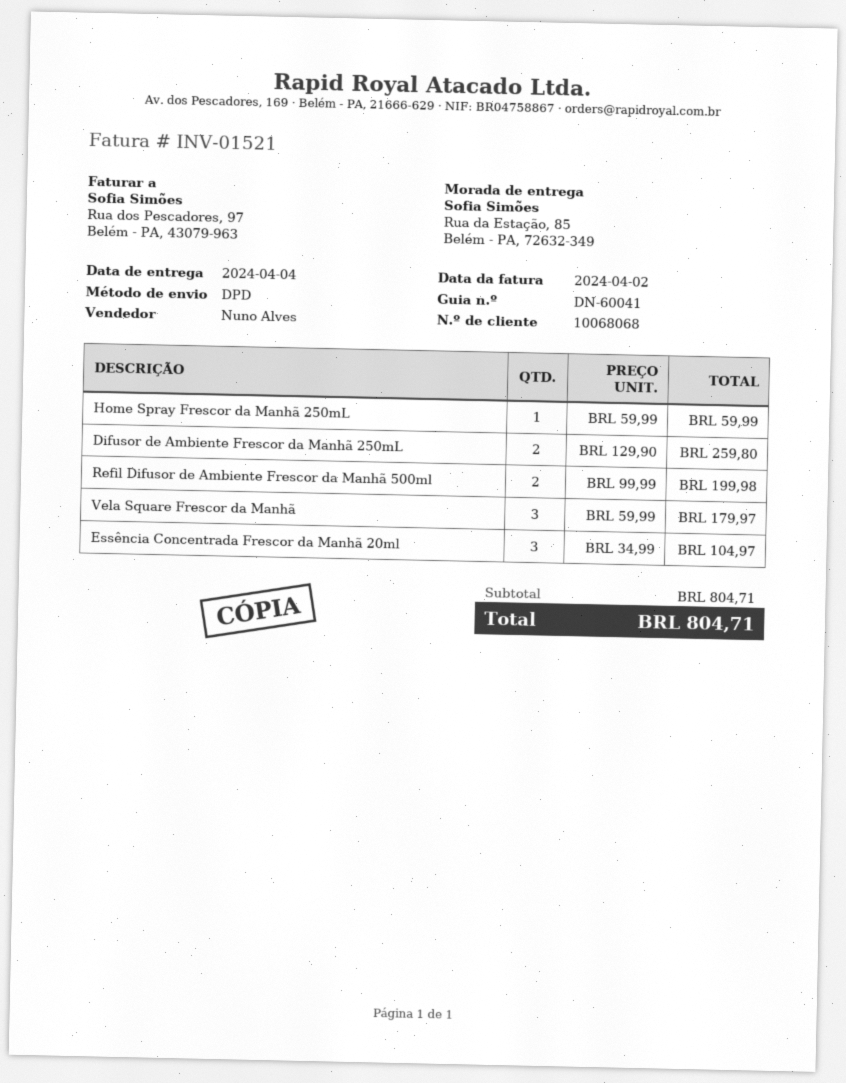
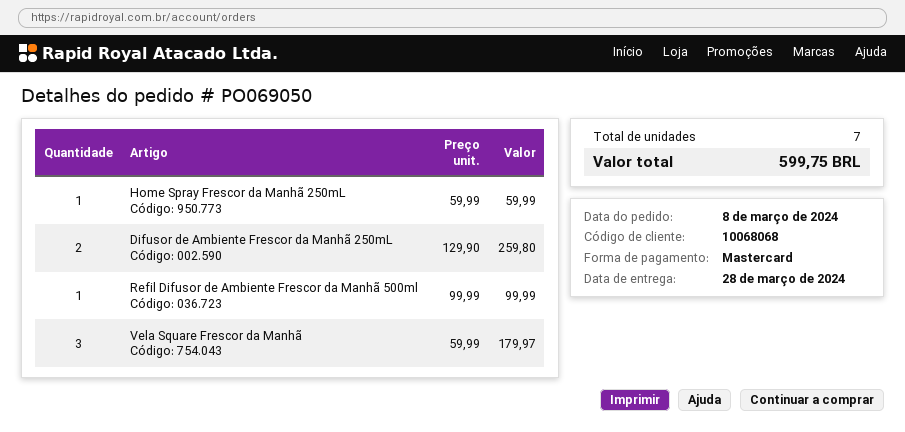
delivery date: 2024-04-04 -> 2024-03-28
Refil Difusor de Ambiente Frescor da Manhã 500ml: 2 x 99.99 = 199.98 -> 1 x 99.99 = 99.99
Essência Concentrada Frescor da Manhã 20ml: 3 x 34.99 = 104.97 -> none
total: 804.71 -> 599.75

